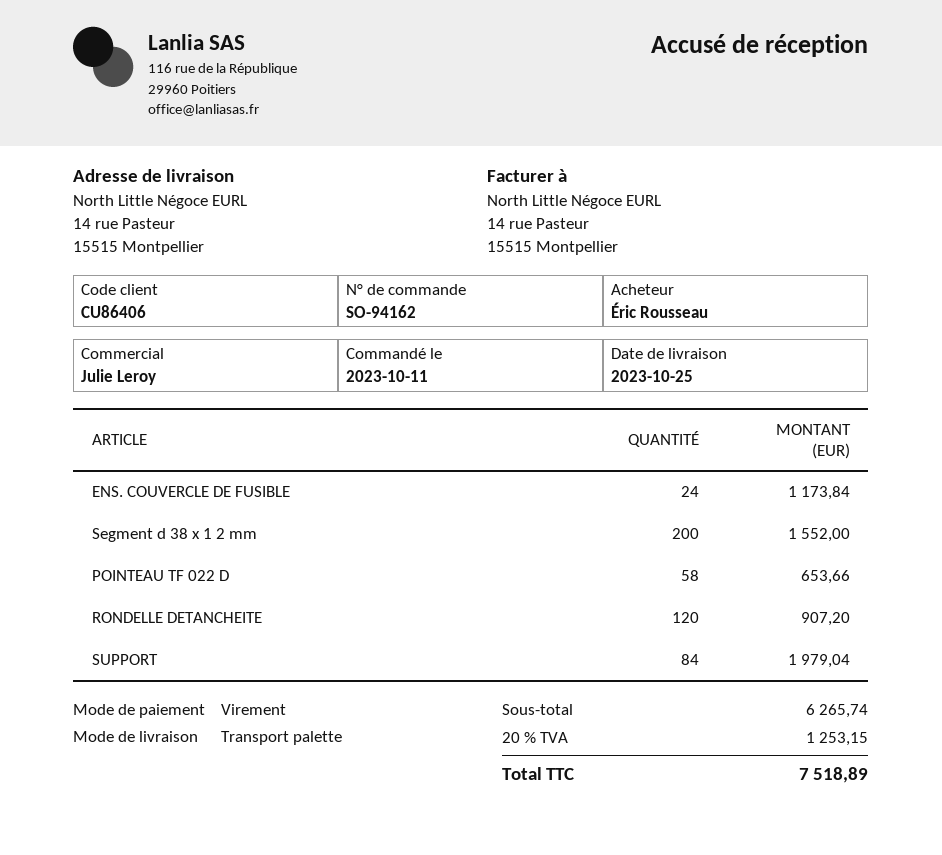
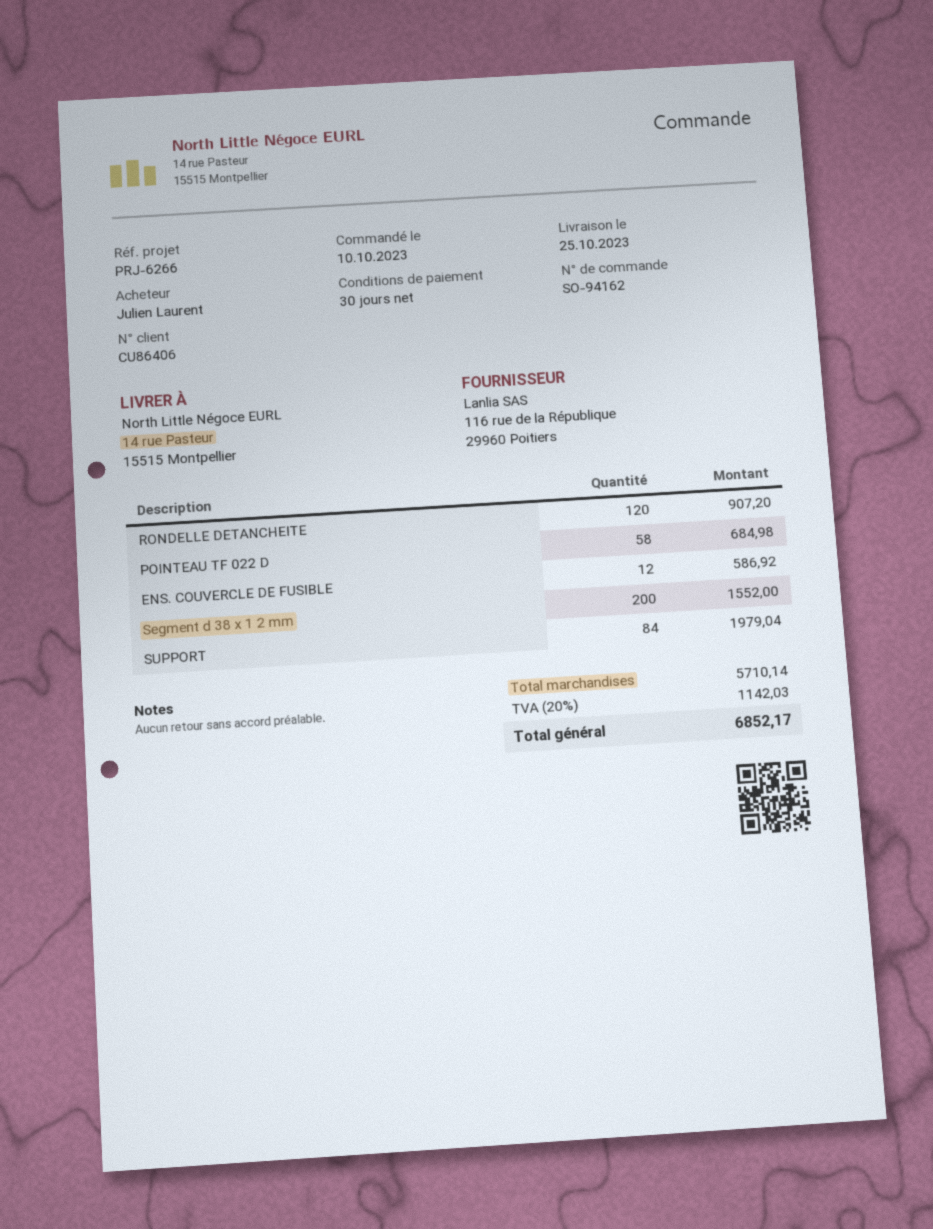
order date: 2023-10-11 -> 2023-10-10
ordered by: Éric Rousseau -> Julien Laurent
ENS. COUVERCLE DE FUSIBLE: 24 for 1173.84 -> 12 for 586.92
POINTEAU TF 022 D: 58 for 653.66 -> 58 for 684.98
subtotal: 6265.74 -> 5710.14
tax: 20% = 1253.15 -> 20% = 1142.03
total: 7518.89 -> 6852.17

